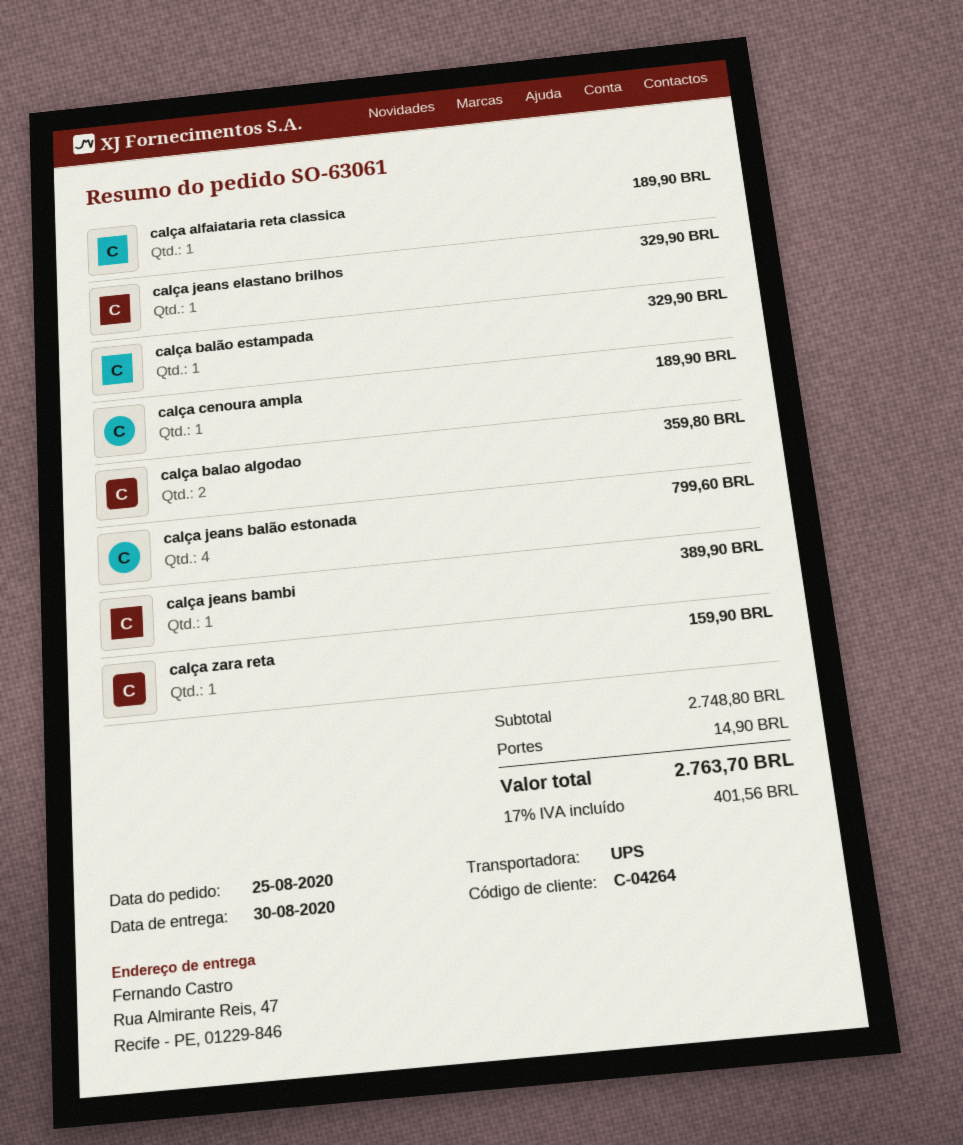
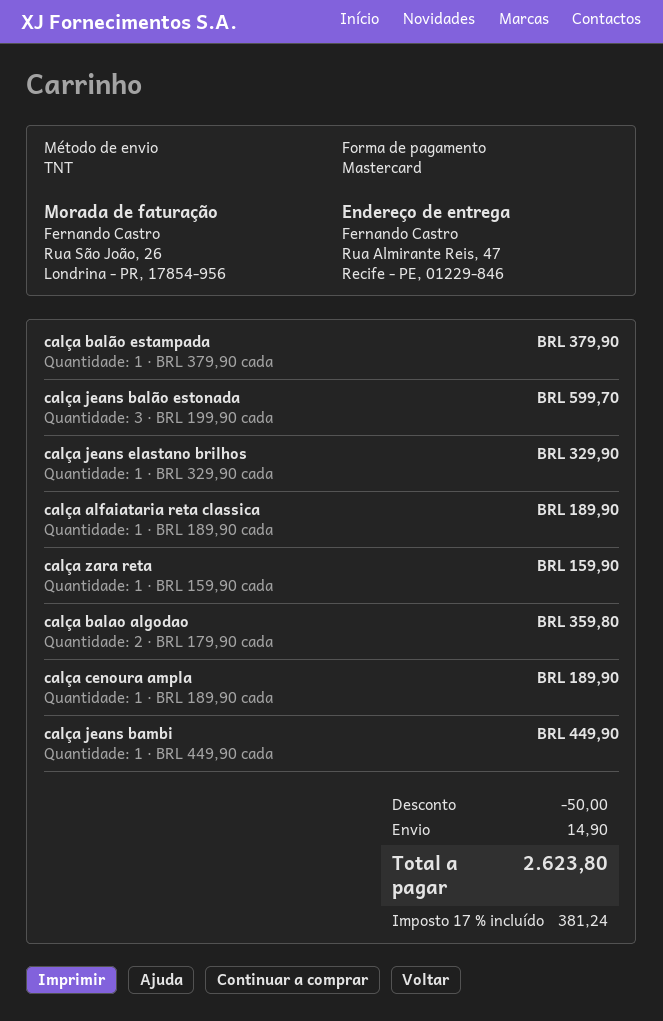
shipping method: UPS -> TNT
calça balão estampada: 1 for 329.90 -> 1 for 379.90
calça jeans balão estonada: 4 for 799.60 -> 3 for 599.70
calça jeans bambi: 1 for 389.90 -> 1 for 449.90
discount: none -> 50.00
tax: 17% = 401.56 -> 17% = 381.24
total: 2763.70 -> 2623.80

